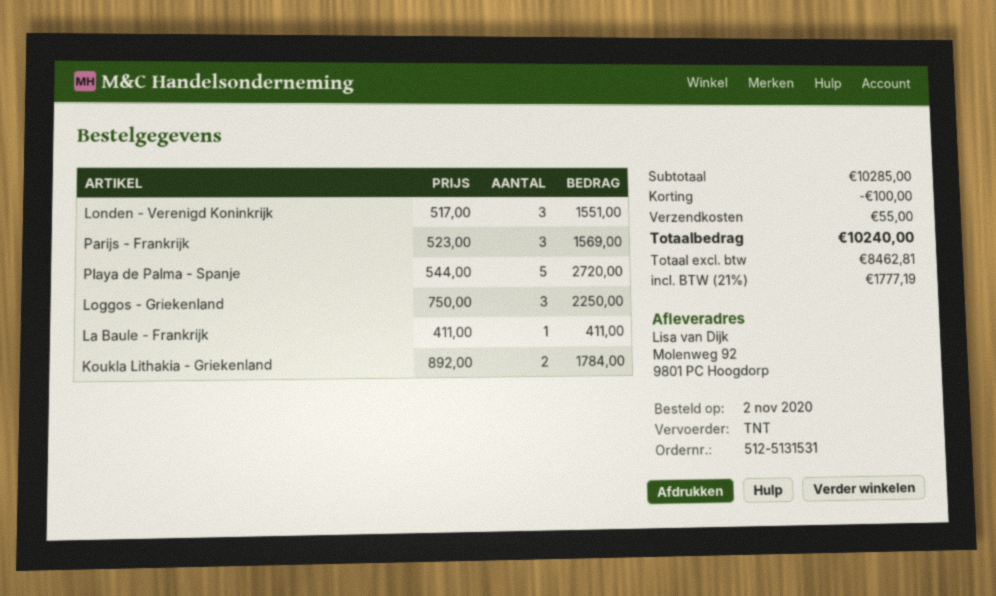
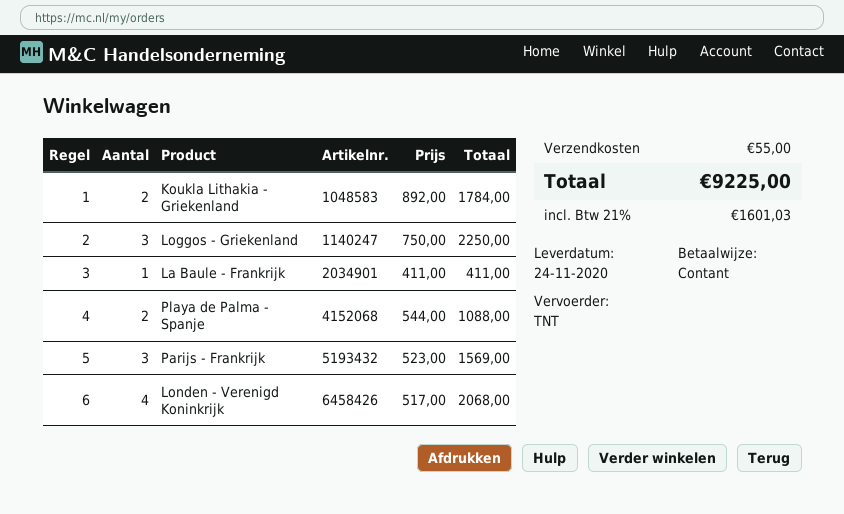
Londen - Verenigd Koninkrijk: 3 x 517.00 = 1551.00 -> 4 x 517.00 = 2068.00
Playa de Palma - Spanje: 5 x 544.00 = 2720.00 -> 2 x 544.00 = 1088.00
discount: 100.00 -> none
tax: 21% = 1777.19 -> 21% = 1601.03
total: 10240.00 -> 9225.00

